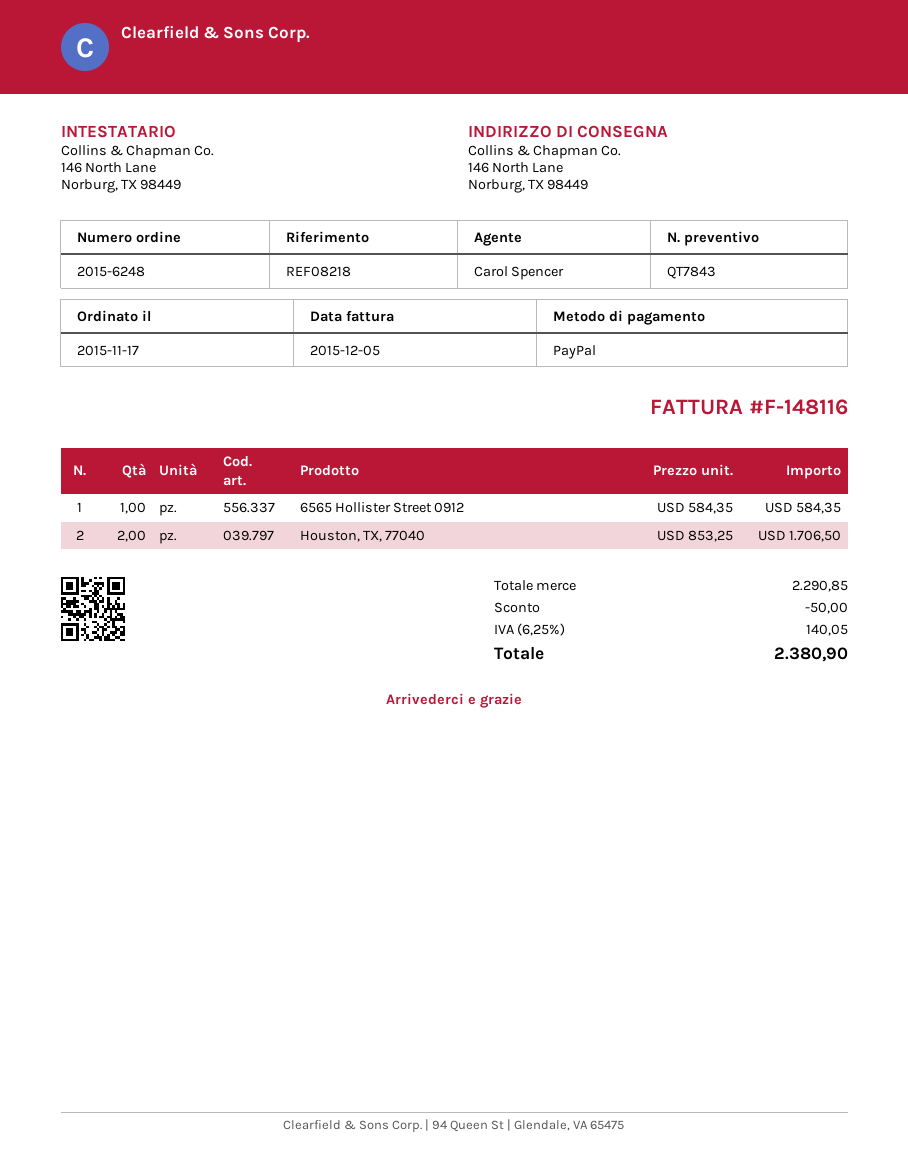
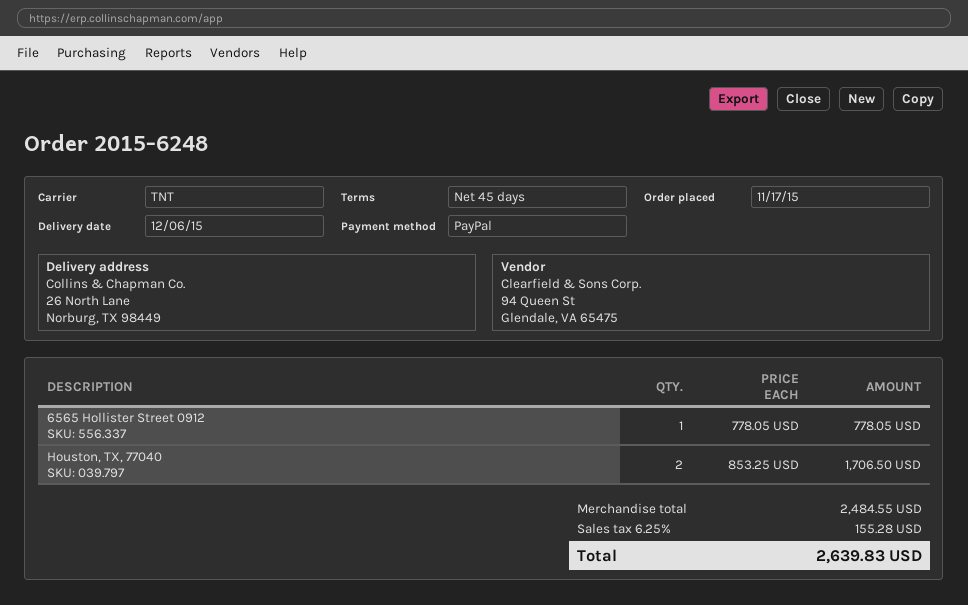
ship to: 146 North Lane, Norburg, TX 98449 -> 26 North Lane, Norburg, TX 98449
6565 Hollister Street 0912: 1 x 584.35 = 584.35 -> 1 x 778.05 = 778.05
subtotal: 2290.85 -> 2484.55
discount: 50.00 -> none
tax: 6.25% = 140.05 -> 6.25% = 155.28
total: 2380.90 -> 2639.83

